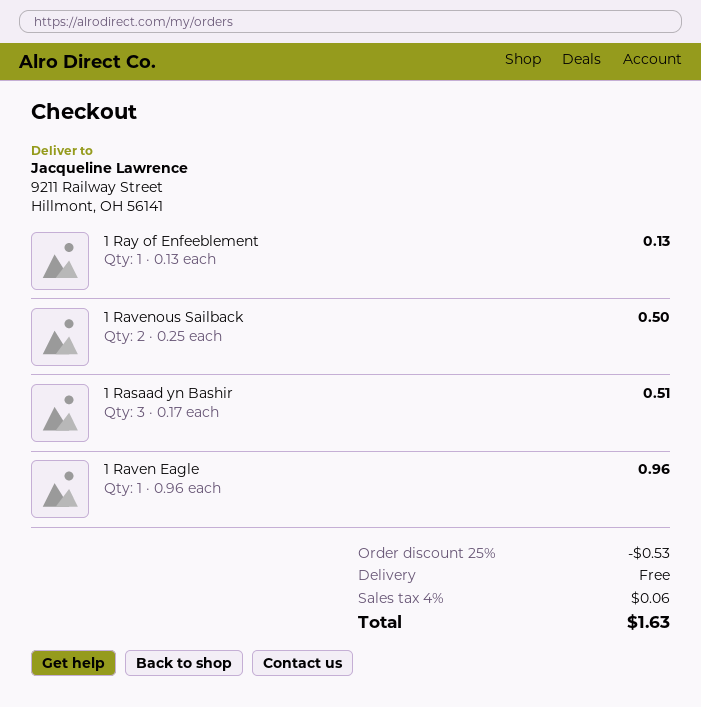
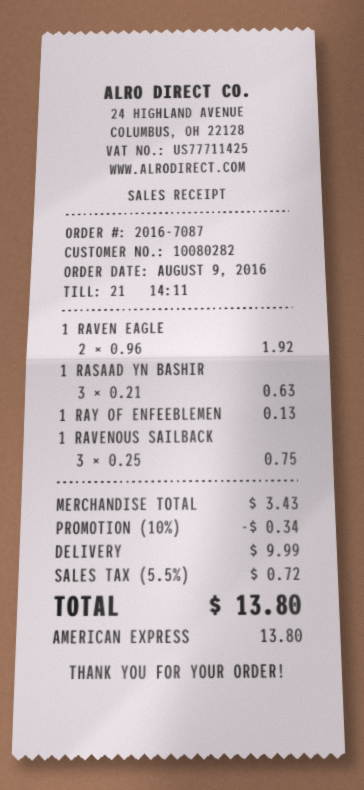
1 Ravenous Sailback: 2 x 0.25 = 0.50 -> 3 x 0.25 = 0.75
1 Rasaad yn Bashir: 3 x 0.17 = 0.51 -> 3 x 0.21 = 0.63
1 Raven Eagle: 1 x 0.96 = 0.96 -> 2 x 0.96 = 1.92
discount: 25% = 0.53 -> 10% = 0.34
shipping: 0.00 -> 9.99
tax: 4% = 0.06 -> 5.5% = 0.72
total: 1.63 -> 13.80

